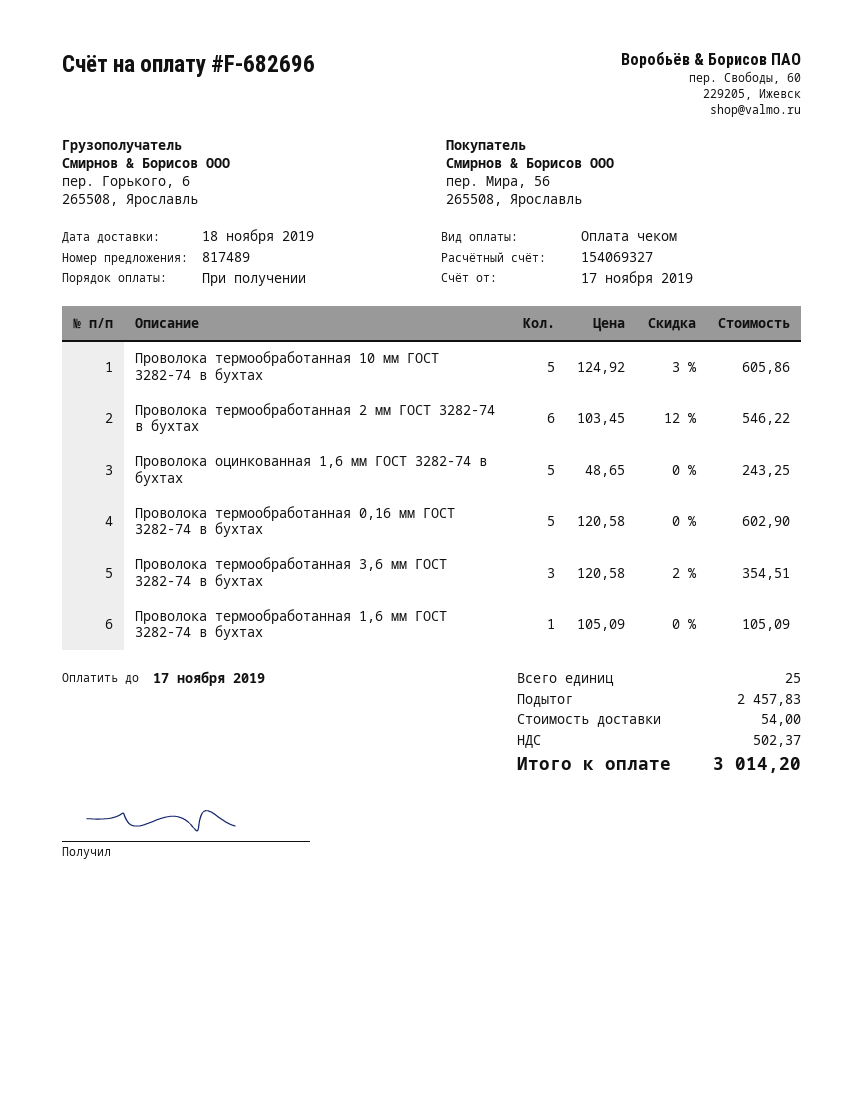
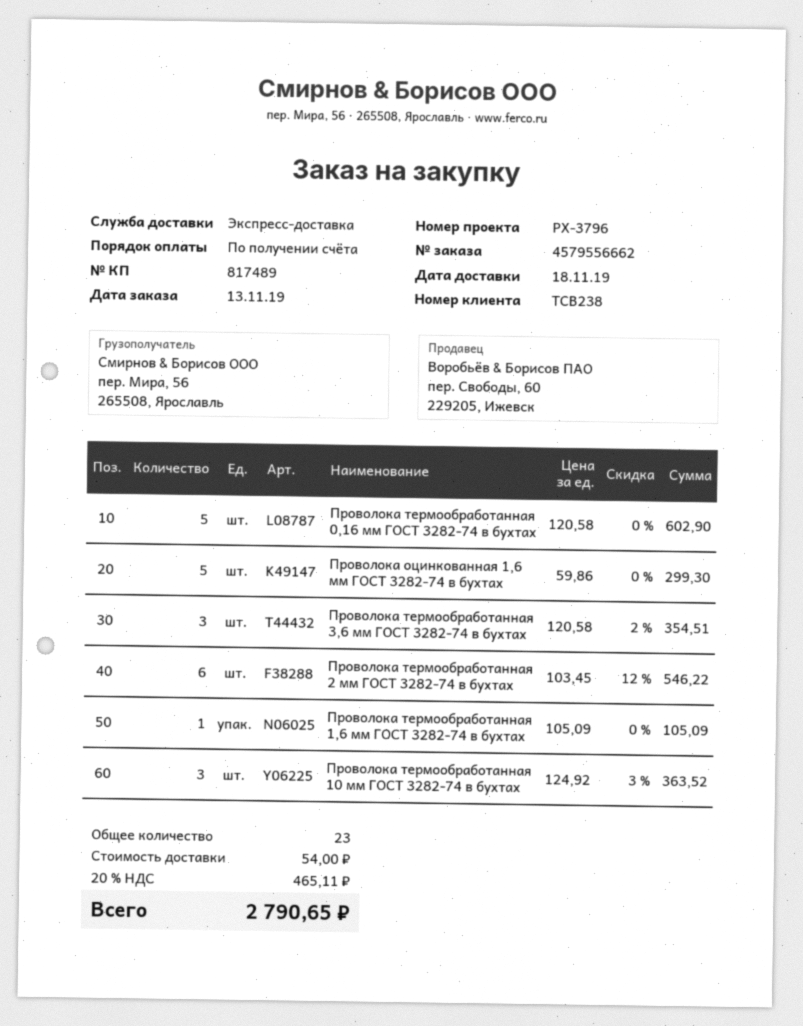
ship to: пер. Горького, 6, 265508, Ярославль -> пер. Мира, 56, 265508, Ярославль
Проволока термообработанная 10 мм ГОСТ 3282-74 в бухтах: 5 x 124.92 - 3% = 605.86 -> 3 x 124.92 - 3% = 363.52
Проволока оцинкованная 1,6 мм ГОСТ 3282-74 в бухтах: 5 x 48.65 = 243.25 -> 5 x 59.86 = 299.30
total quantity: 25 -> 23
tax: 502.37 -> 465.11
total: 3014.20 -> 2790.65

